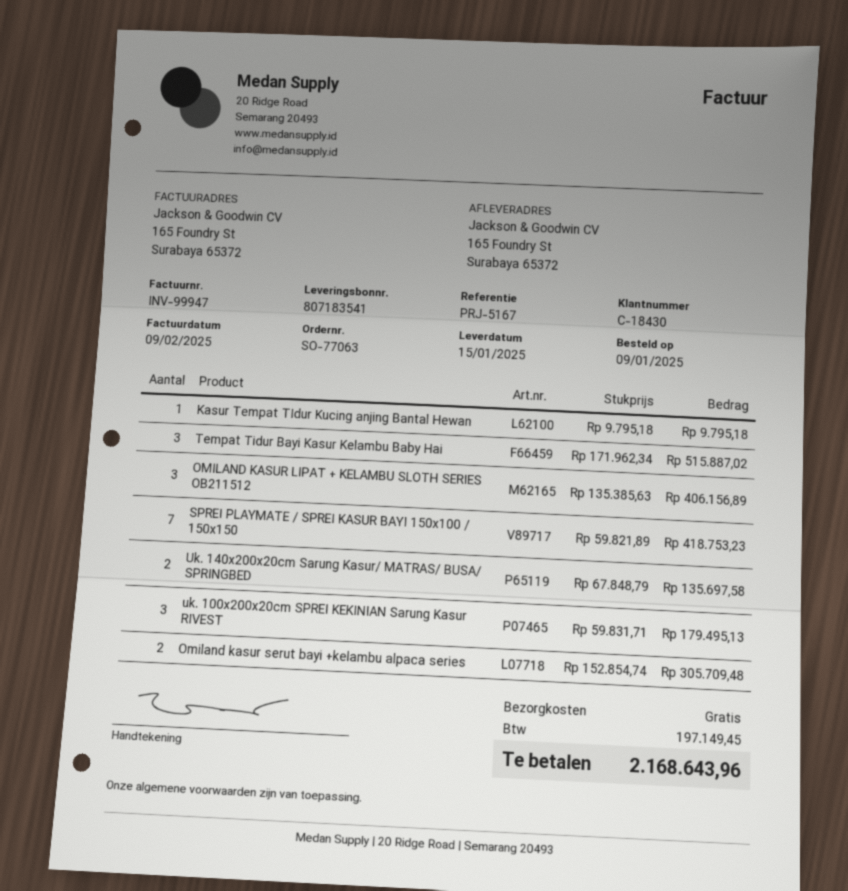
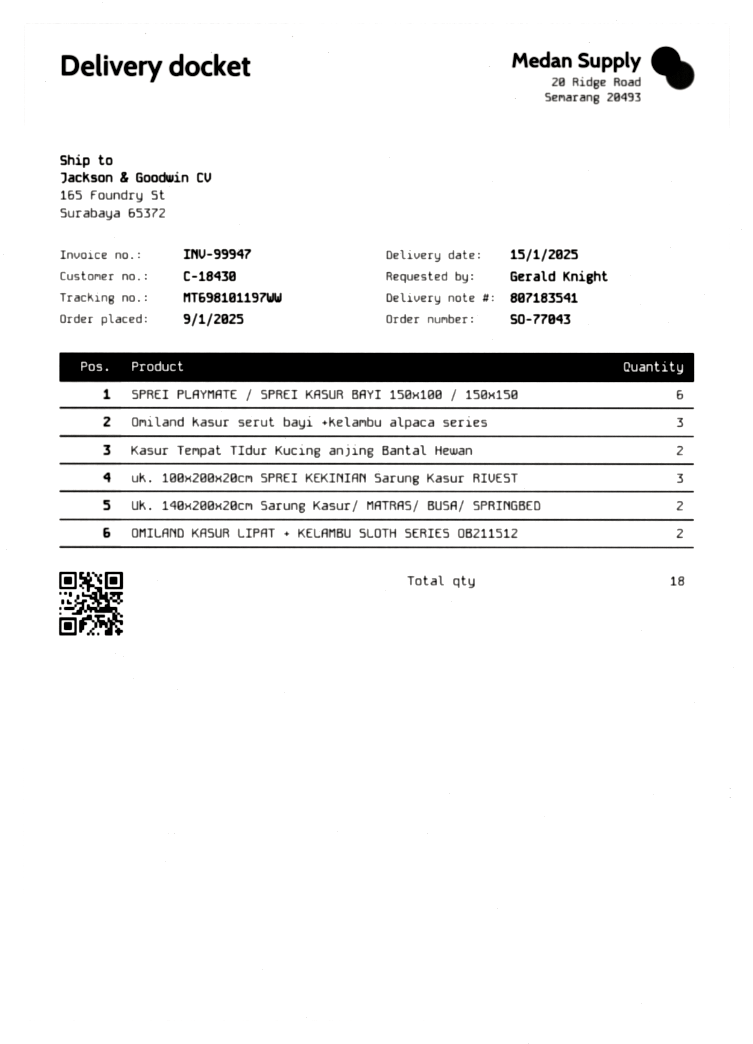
order number: SO-77063 -> SO-77043
Kasur Tempat TIdur Kucing anjing Bantal Hewan: 1 -> 2
Tempat Tidur Bayi Kasur Kelambu Baby Hai: 3 -> none
OMILAND KASUR LIPAT + KELAMBU SLOTH SERIES OB211512: 3 -> 2
SPREI PLAYMATE / SPREI KASUR BAYI 150x100 / 150x150: 7 -> 6
Omiland kasur serut bayi +kelambu alpaca series: 2 -> 3

